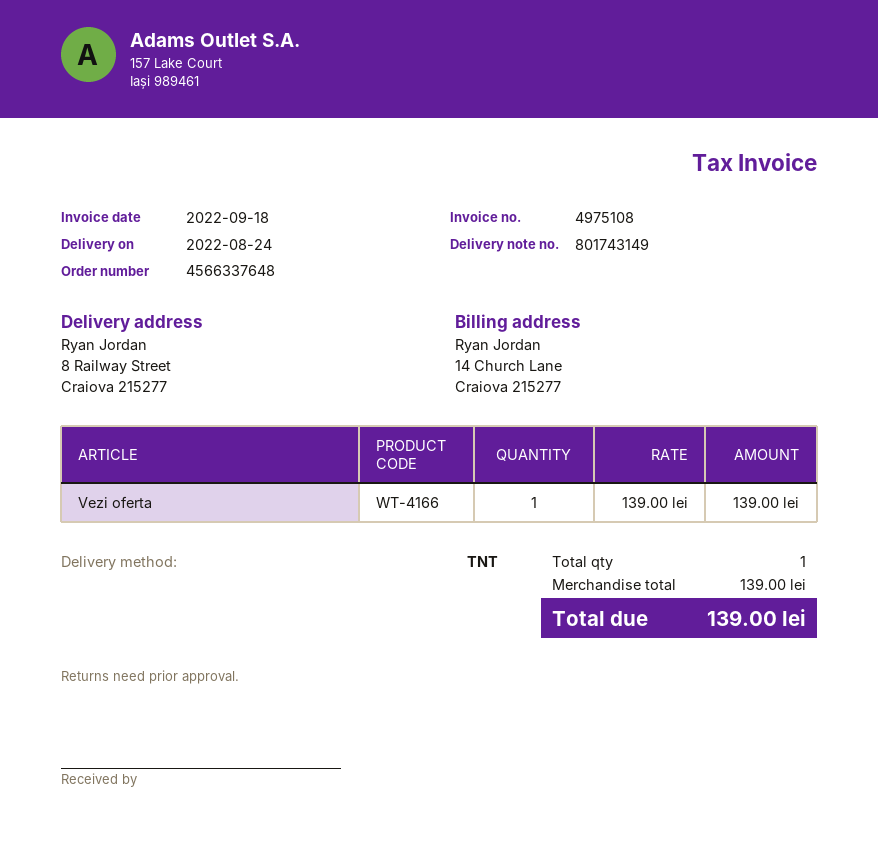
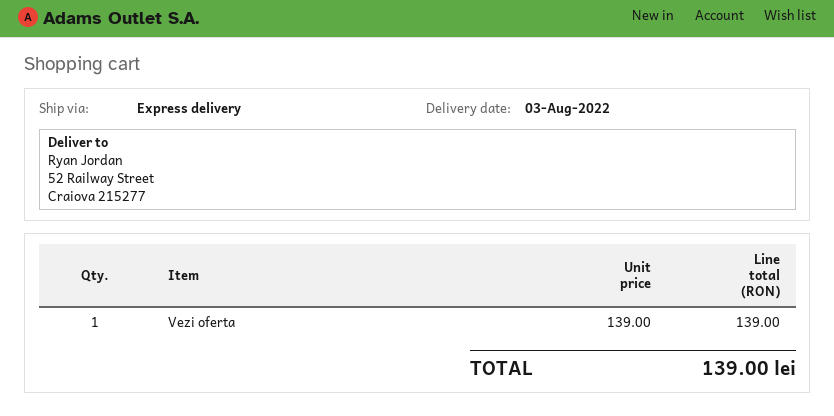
delivery date: 2022-08-24 -> 2022-08-03
shipping method: TNT -> express
ship to: 8 Railway Street, Craiova 215277 -> 52 Railway Street, Craiova 215277

